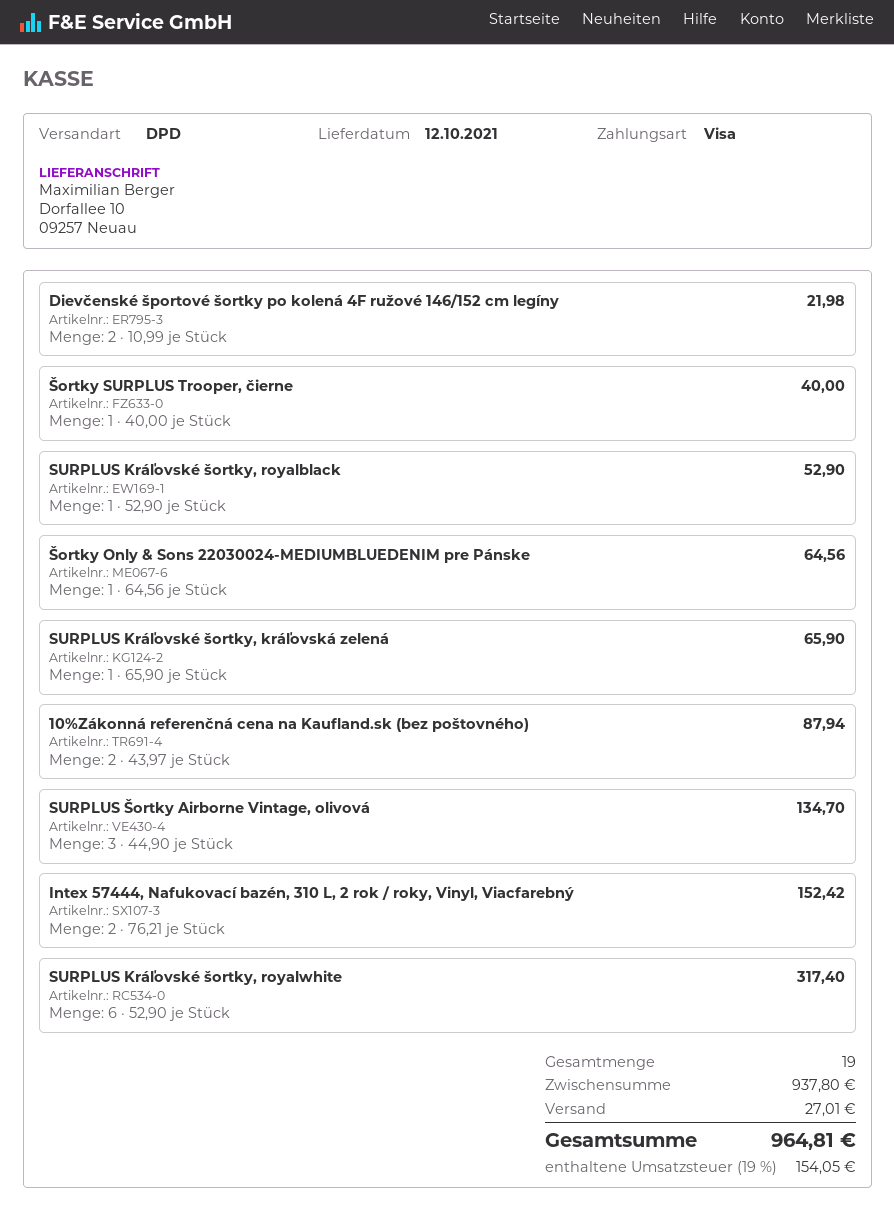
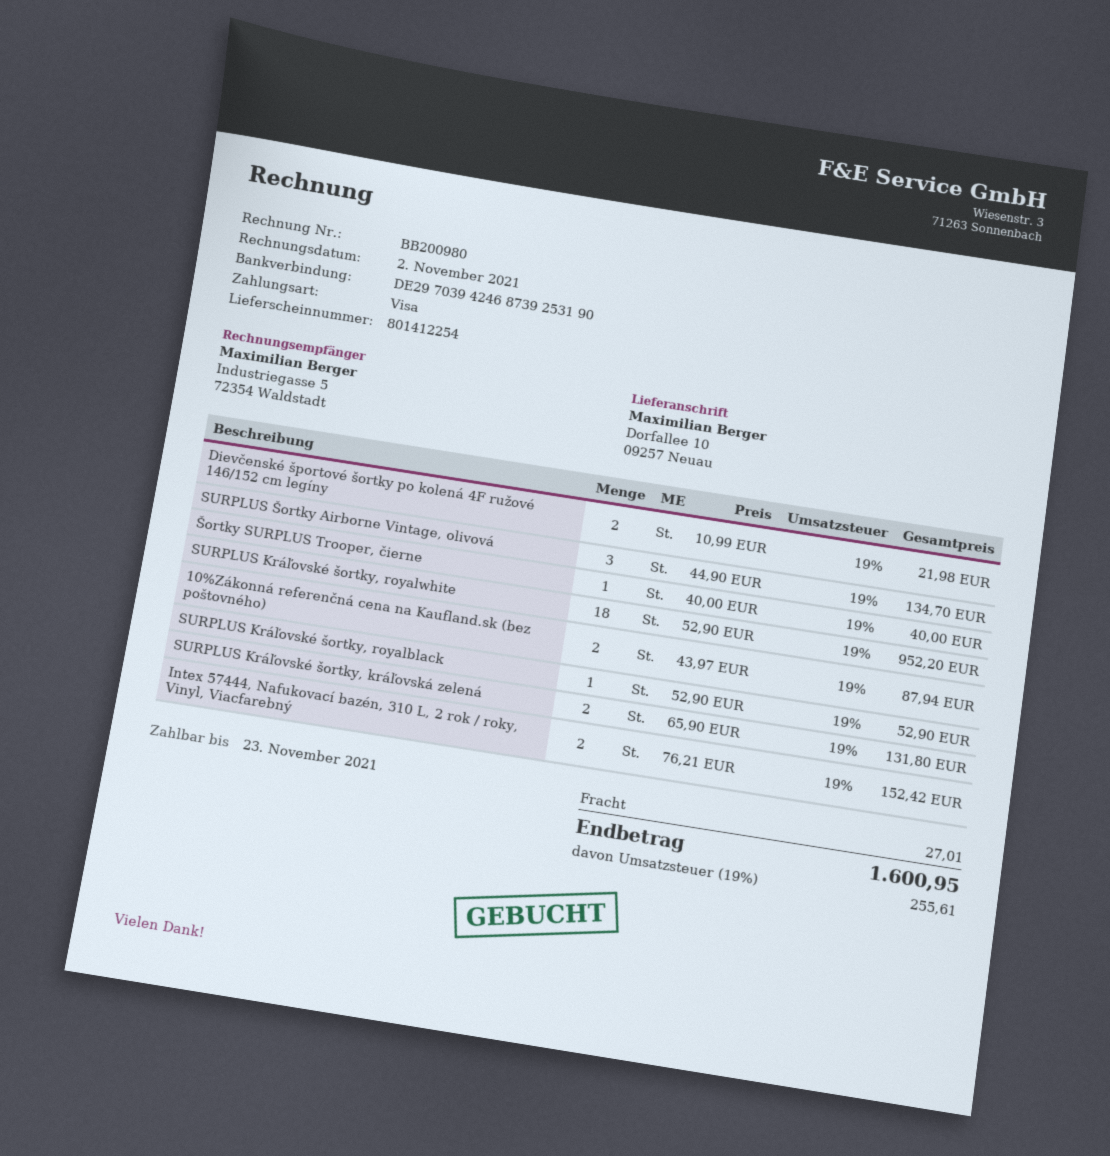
Šortky Only & Sons 22030024-MEDIUMBLUEDENIM pre Pánske: 1 x 64.56 = 64.56 -> none
SURPLUS Kráľovské šortky, kráľovská zelená: 1 x 65.90 = 65.90 -> 2 x 65.90 = 131.80
SURPLUS Kráľovské šortky, royalwhite: 6 x 52.90 = 317.40 -> 18 x 52.90 = 952.20
tax: 19% = 154.05 -> 19% = 255.61
total: 964.81 -> 1600.95

